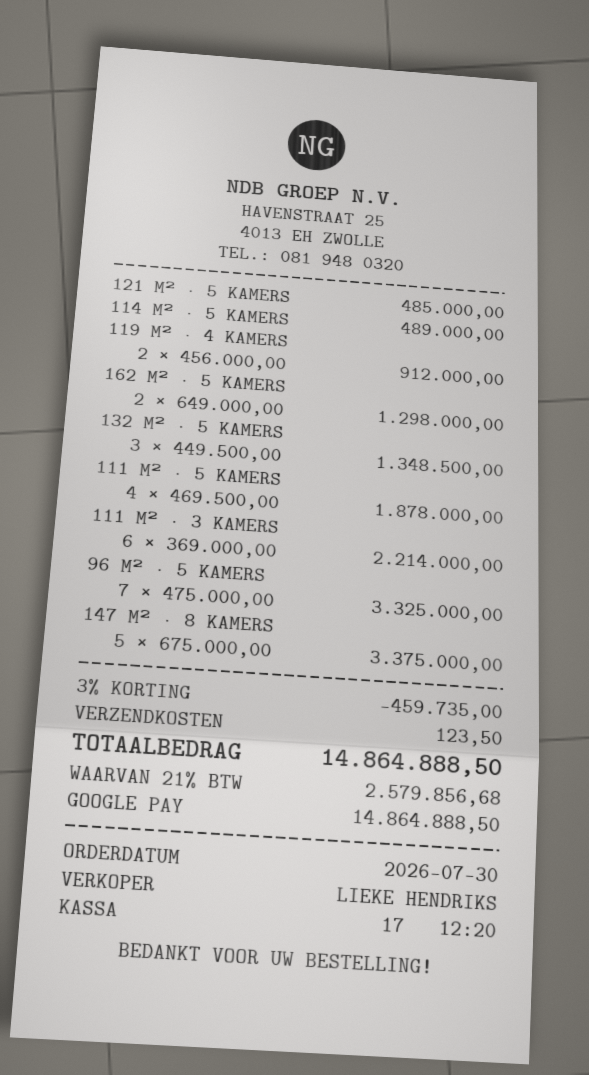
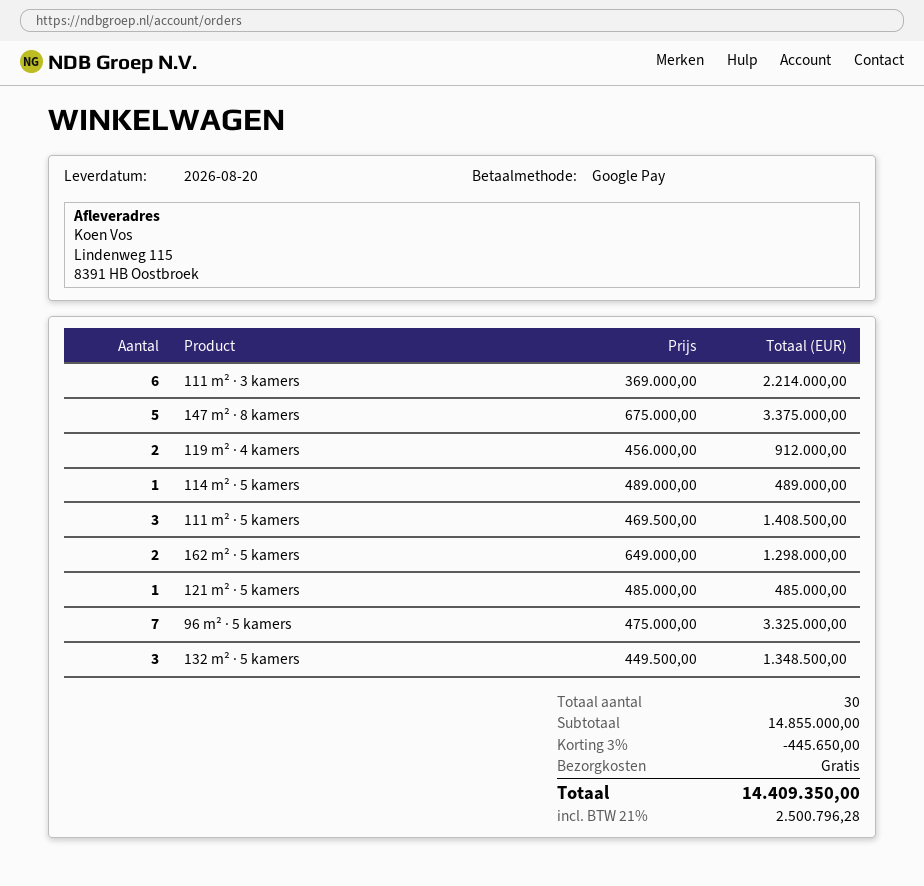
111 M² · 5 KAMERS: 4 x 469500.00 = 1878000.00 -> 3 x 469500.00 = 1408500.00
discount: 3% = 459735.00 -> 3% = 445650.00
shipping: 123.50 -> 0.00
tax: 21% = 2579856.68 -> 21% = 2500796.28
total: 14864888.50 -> 14409350.00

